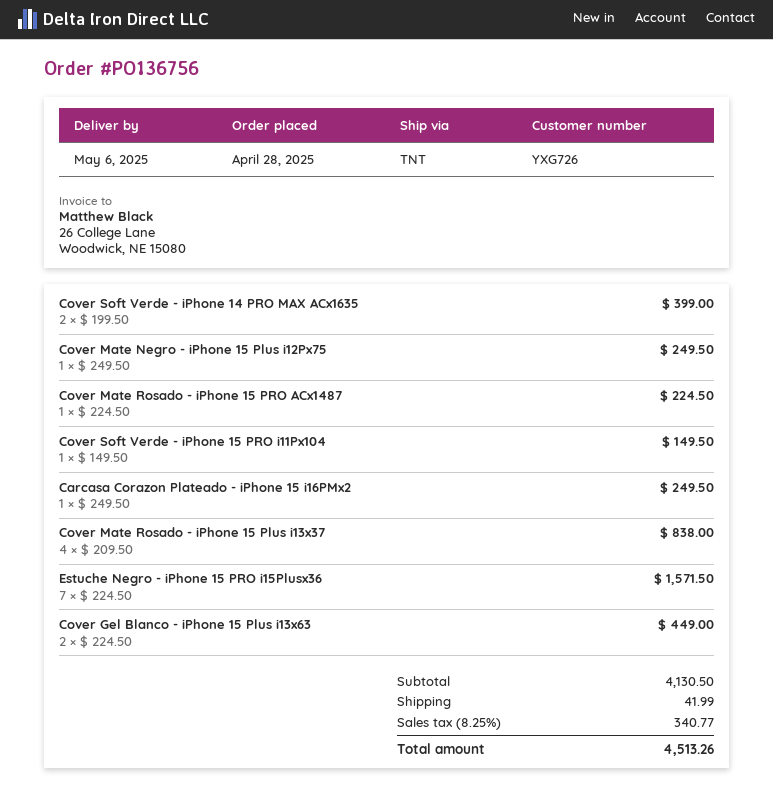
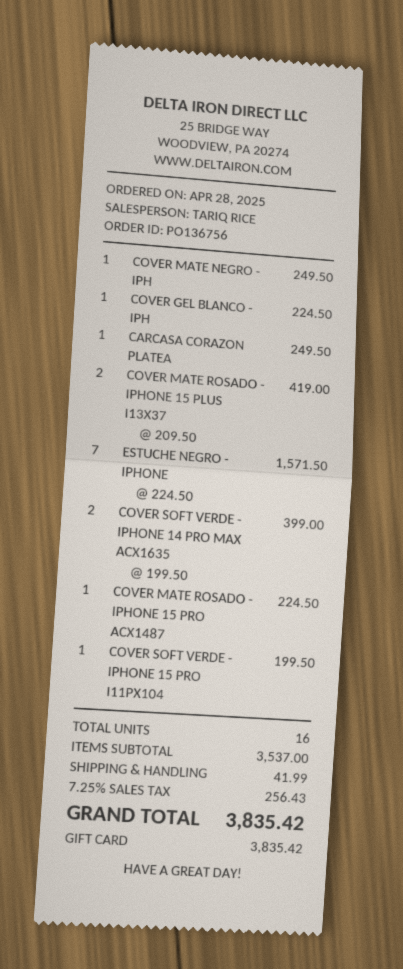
Cover Soft Verde - iPhone 15 PRO i11Px104: 1 x 149.50 = 149.50 -> 1 x 199.50 = 199.50
Cover Mate Rosado - iPhone 15 Plus i13x37: 4 x 209.50 = 838.00 -> 2 x 209.50 = 419.00
Cover Gel Blanco - iPhone 15 Plus i13x63: 2 x 224.50 = 449.00 -> 1 x 224.50 = 224.50
subtotal: 4130.50 -> 3537.00
tax: 8.25% = 340.77 -> 7.25% = 256.43
total: 4513.26 -> 3835.42

